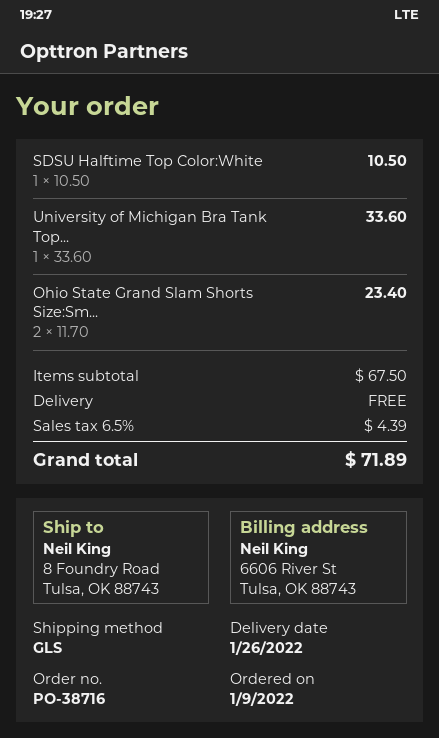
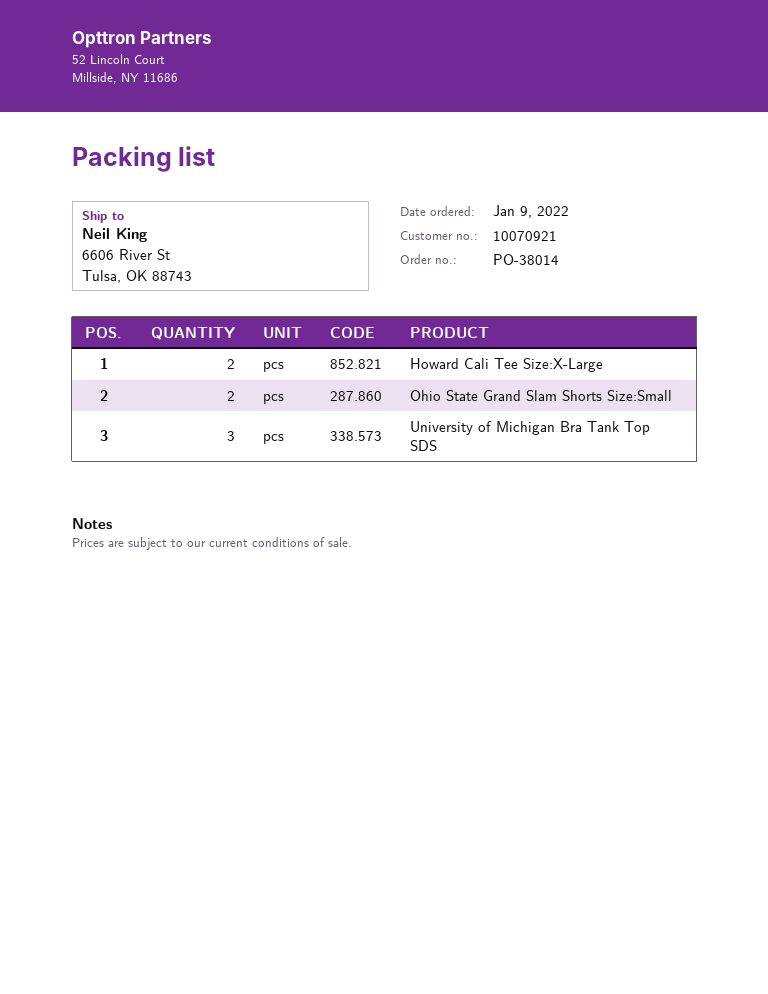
order number: PO-38716 -> PO-38014
ship to: 8 Foundry Road, Tulsa, OK 88743 -> 6606 River St, Tulsa, OK 88743
SDSU Halftime Top Color:White: 1 -> none
University of Michigan Bra Tank Top...: 1 -> 3
Howard Cali Tee Size:X-Large: none -> 2

